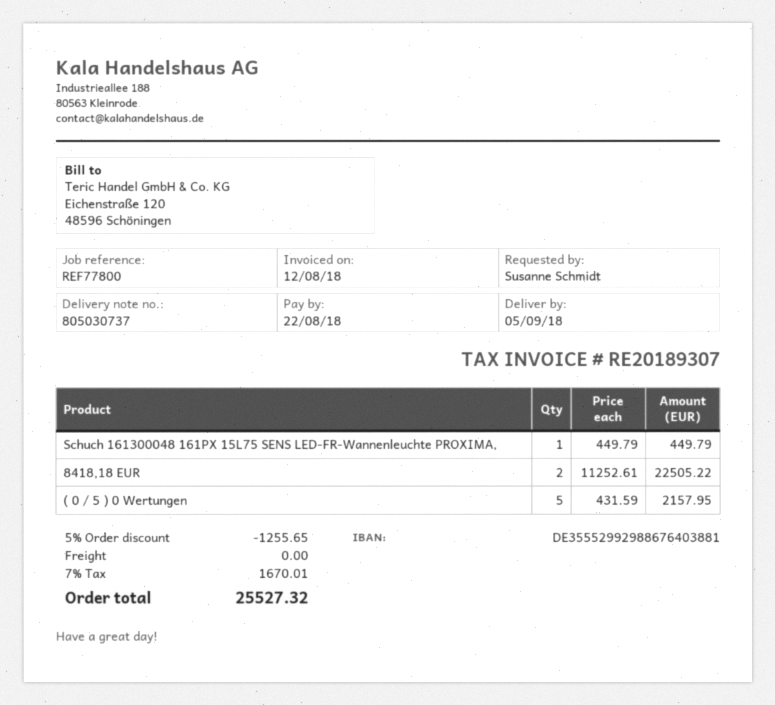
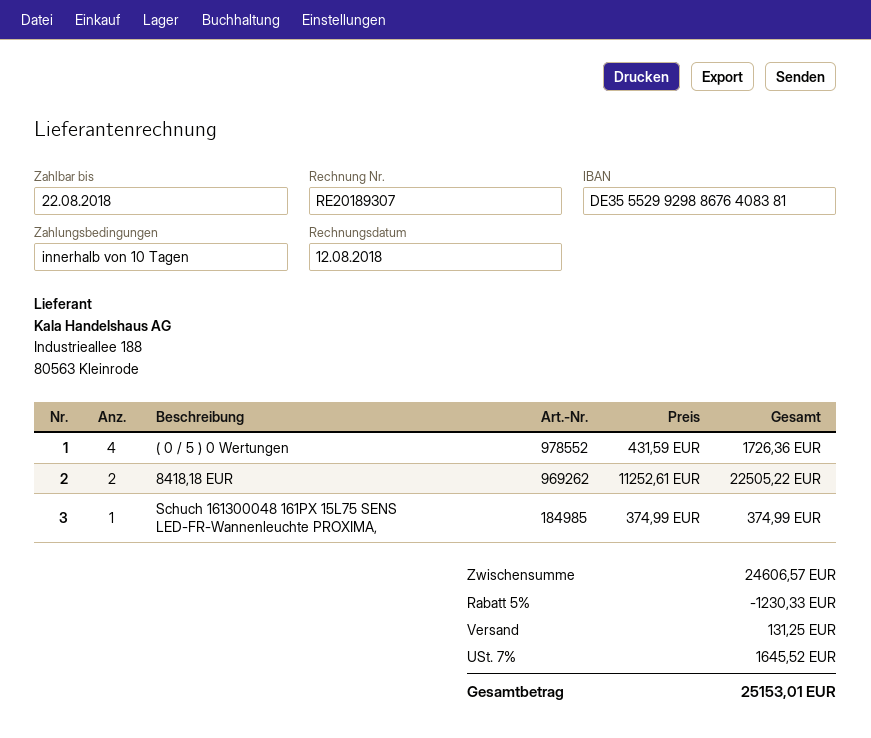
bank account: DE35552992988676403881 -> DE35552992988676408381
Schuch 161300048 161PX 15L75 SENS LED-FR-Wannenleuchte PROXIMA,: 1 x 449.79 = 449.79 -> 1 x 374.99 = 374.99
( 0 / 5 ) 0 Wertungen: 5 x 431.59 = 2157.95 -> 4 x 431.59 = 1726.36
discount: 5% = 1255.65 -> 5% = 1230.33
shipping: 0.00 -> 131.25
tax: 7% = 1670.01 -> 7% = 1645.52
total: 25527.32 -> 25153.01

